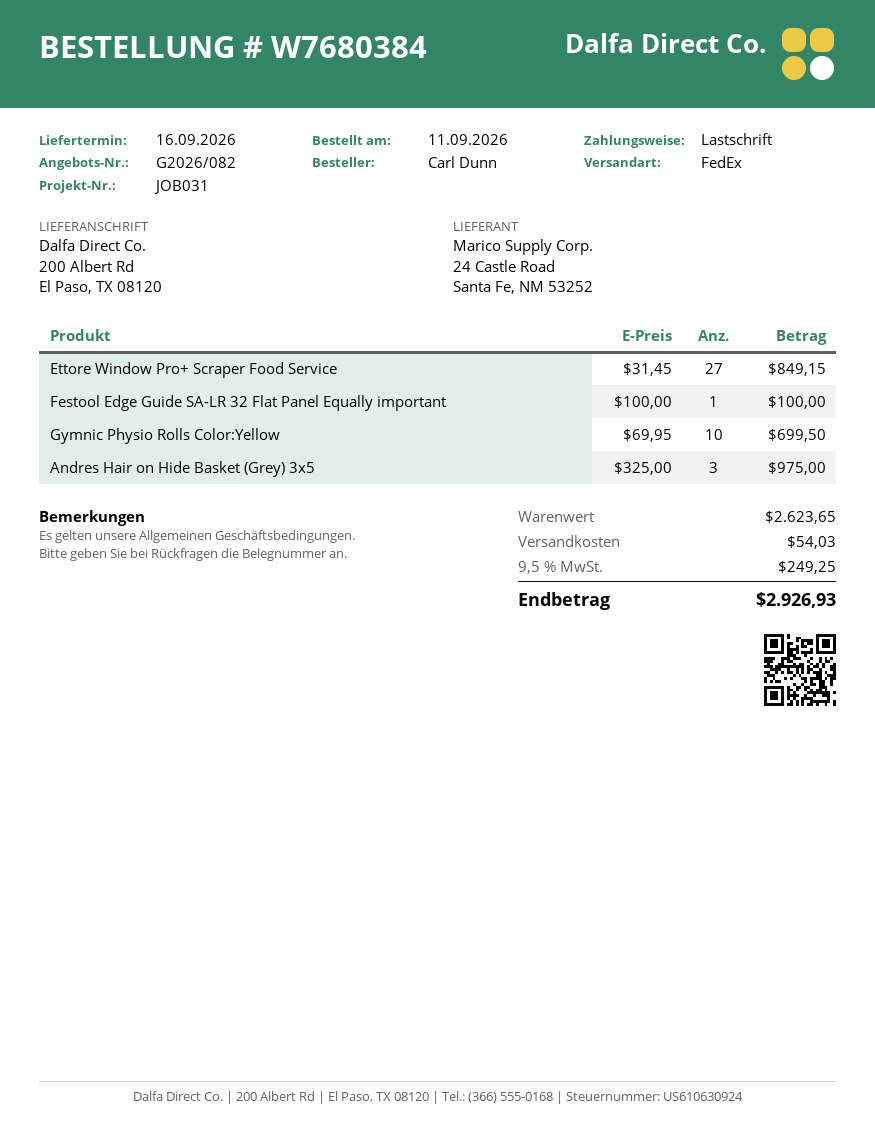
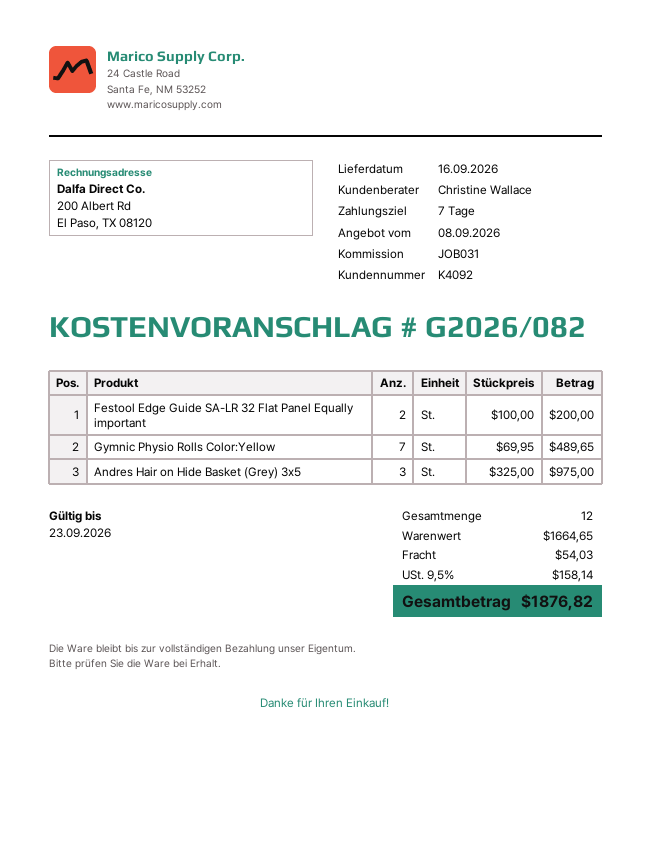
Ettore Window Pro+ Scraper Food Service: 27 x 31.45 = 849.15 -> none
Festool Edge Guide SA-LR 32 Flat Panel Equally important: 1 x 100.00 = 100.00 -> 2 x 100.00 = 200.00
Gymnic Physio Rolls Color:Yellow: 10 x 69.95 = 699.50 -> 7 x 69.95 = 489.65
subtotal: 2623.65 -> 1664.65
tax: 9.5% = 249.25 -> 9.5% = 158.14
total: 2926.93 -> 1876.82

